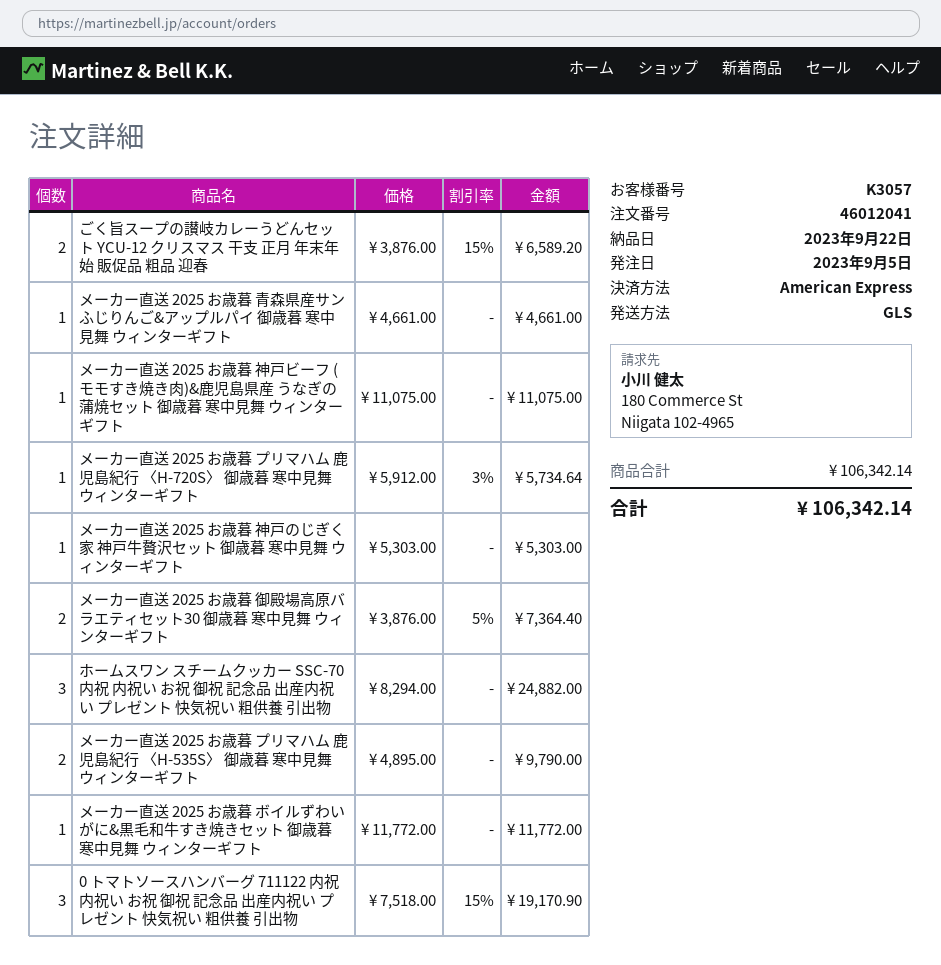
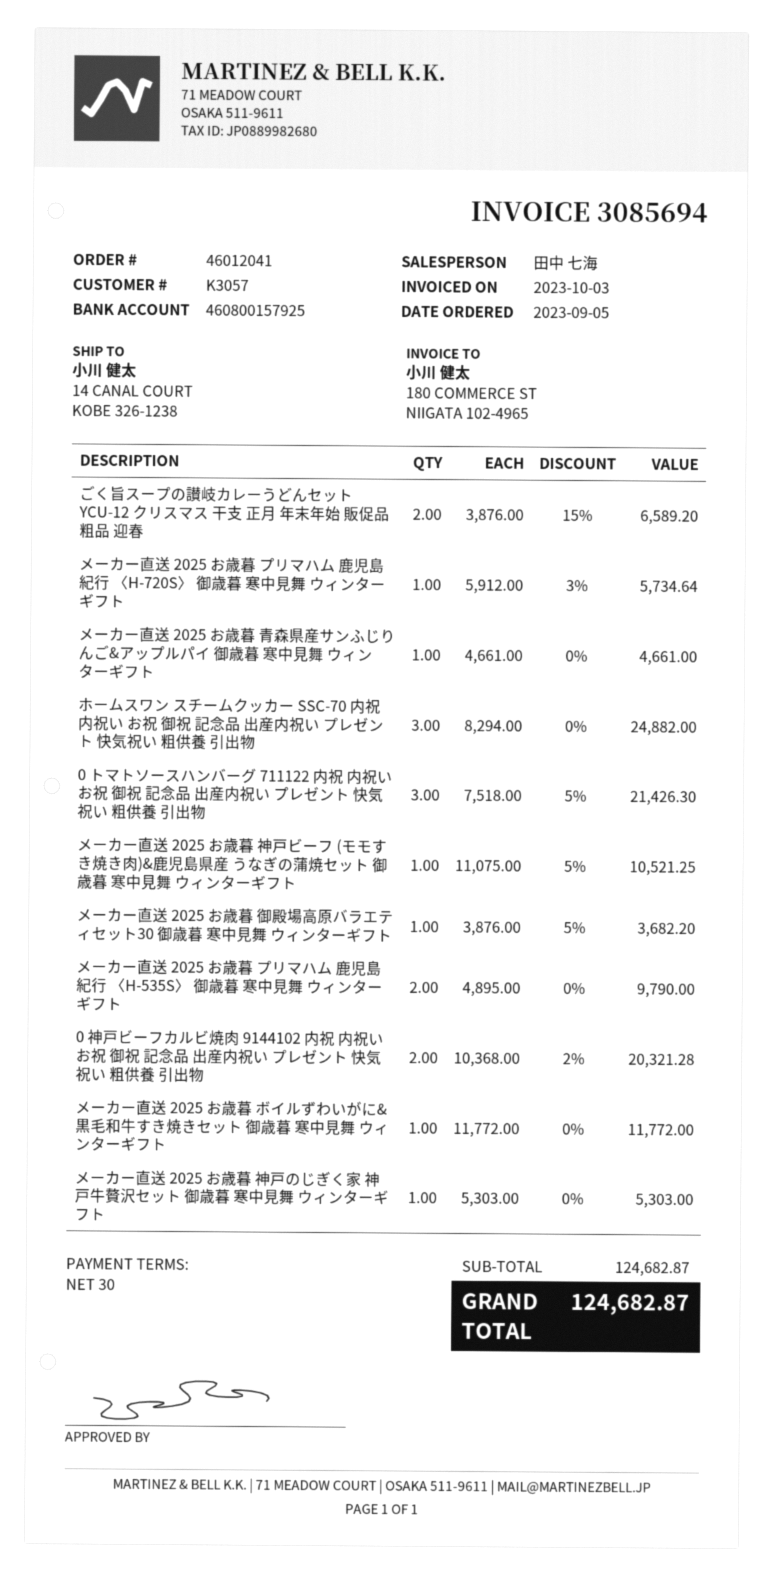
メーカー直送 2025 お歳暮 神戸ビーフ (モモすき焼き肉)&鹿児島県産 うなぎの蒲焼セット 御歳暮 寒中見舞 ウィンターギフト: 1 x 11075.00 = 11075.00 -> 1 x 11075.00 - 5% = 10521.25
メーカー直送 2025 お歳暮 御殿場高原バラエティセット30 御歳暮 寒中見舞 ウィンターギフト: 2 x 3876.00 - 5% = 7364.40 -> 1 x 3876.00 - 5% = 3682.20
0 トマトソースハンバーグ 711122 内祝 内祝い お祝 御祝 記念品 出産内祝い プレゼント 快気祝い 粗供養 引出物: 3 x 7518.00 - 15% = 19170.90 -> 3 x 7518.00 - 5% = 21426.30
0 神戸ビーフカルビ焼肉 9144102 内祝 内祝い お祝 御祝 記念品 出産内祝い プレゼント 快気祝い 粗供養 引出物: none -> 2 x 10368.00 - 2% = 20321.28
subtotal: 106342.14 -> 124682.87
total: 106342.14 -> 124682.87

